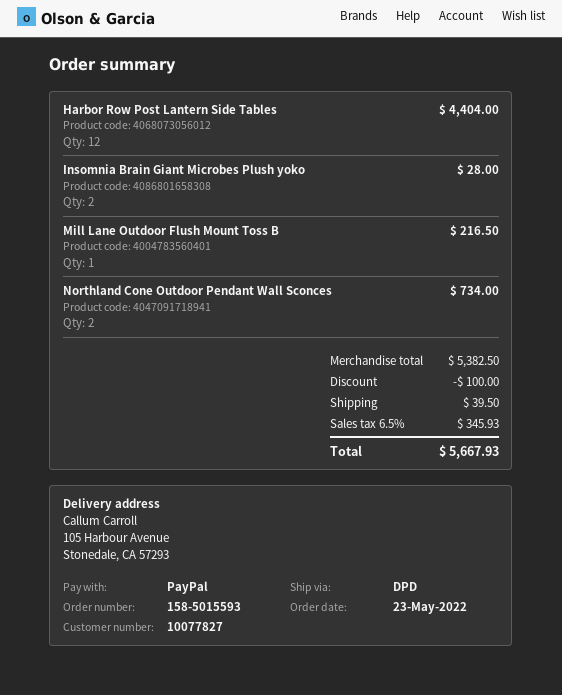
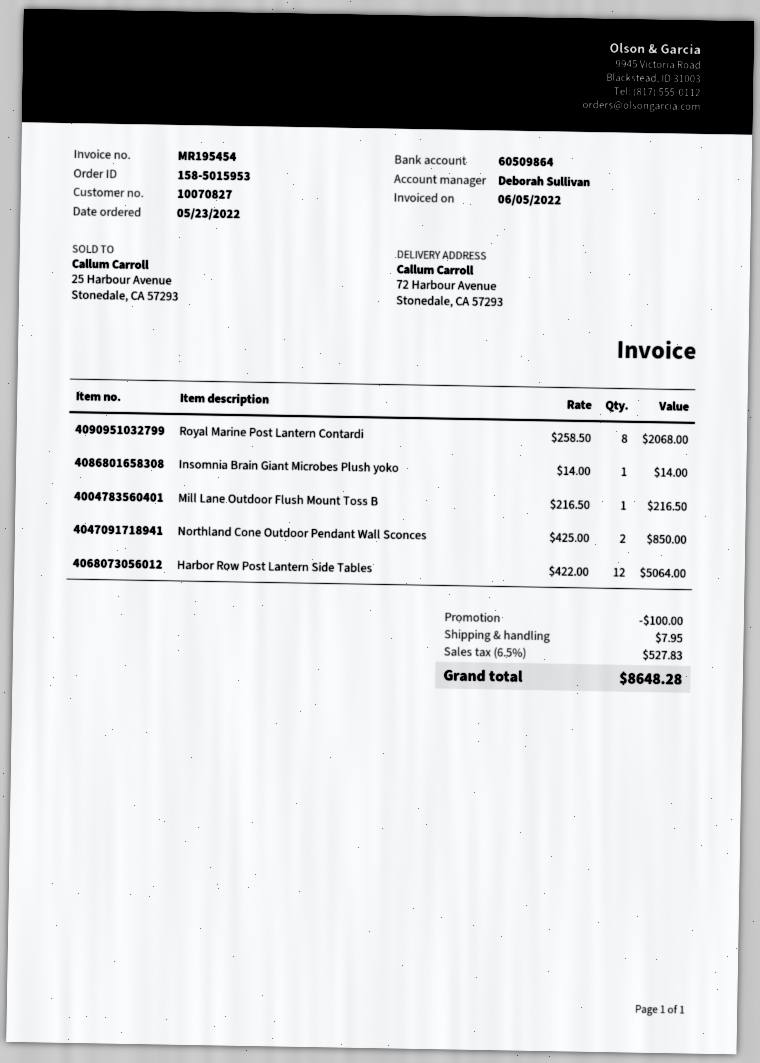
order number: 158-5015593 -> 158-5015953
customer number: 10077827 -> 10070827
ship to: 105 Harbour Avenue, Stonedale, CA 57293 -> 72 Harbour Avenue, Stonedale, CA 57293
Harbor Row Post Lantern Side Tables: 12 for 4404.00 -> 12 for 5064.00
Insomnia Brain Giant Microbes Plush yoko: 2 for 28.00 -> 1 for 14.00
Northland Cone Outdoor Pendant Wall Sconces: 2 for 734.00 -> 2 for 850.00
Royal Marine Post Lantern Contardi: none -> 8 for 2068.00
shipping: 39.50 -> 7.95
tax: 6.5% = 345.93 -> 6.5% = 527.83
total: 5667.93 -> 8648.28

